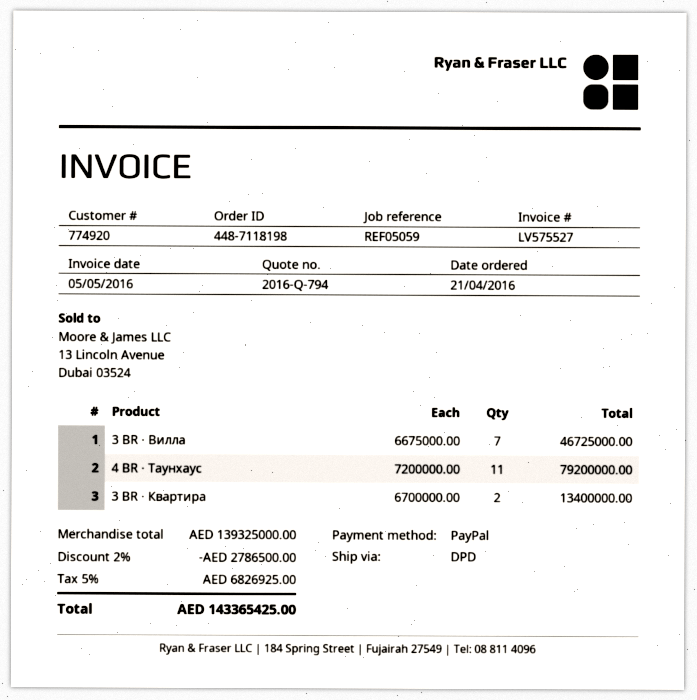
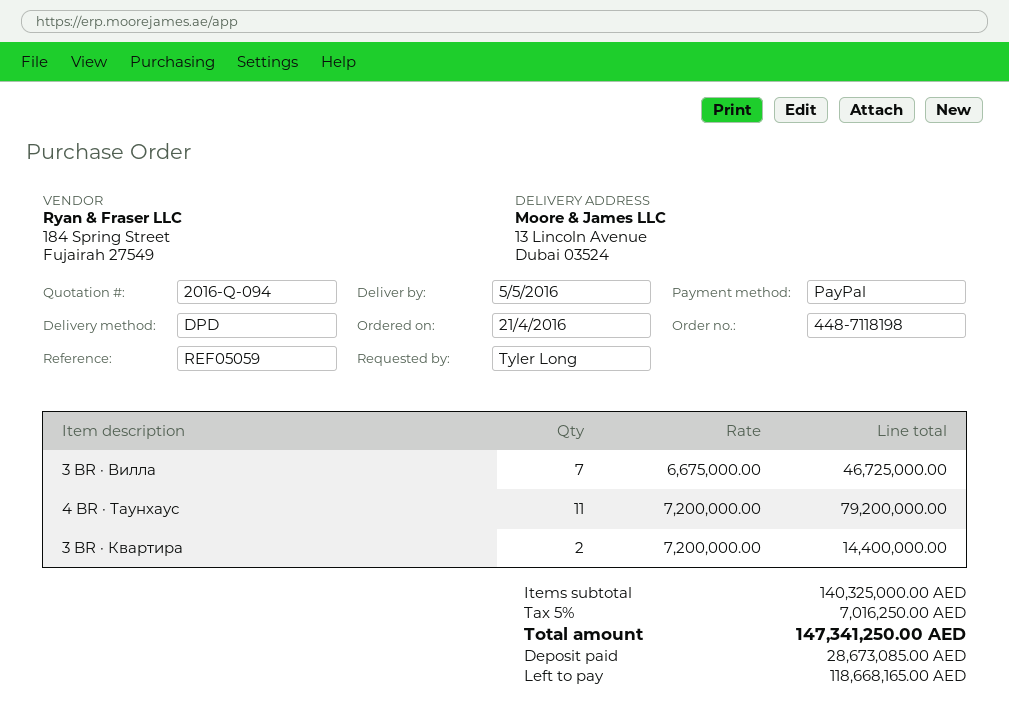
quote number: 2016-Q-794 -> 2016-Q-094
3 BR · Квартира: 2 x 6700000.00 = 13400000.00 -> 2 x 7200000.00 = 14400000.00
subtotal: 139325000.00 -> 140325000.00
discount: 2% = 2786500.00 -> none
tax: 5% = 6826925.00 -> 5% = 7016250.00
total: 143365425.00 -> 147341250.00

